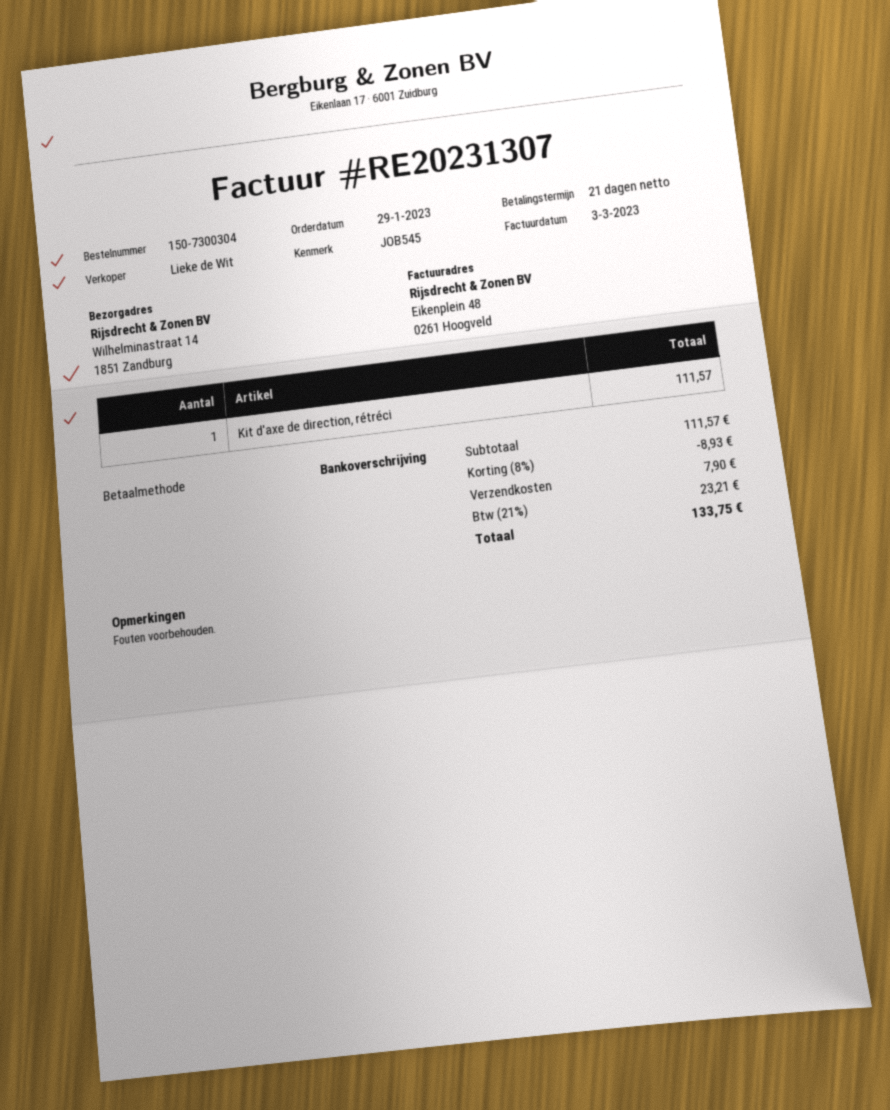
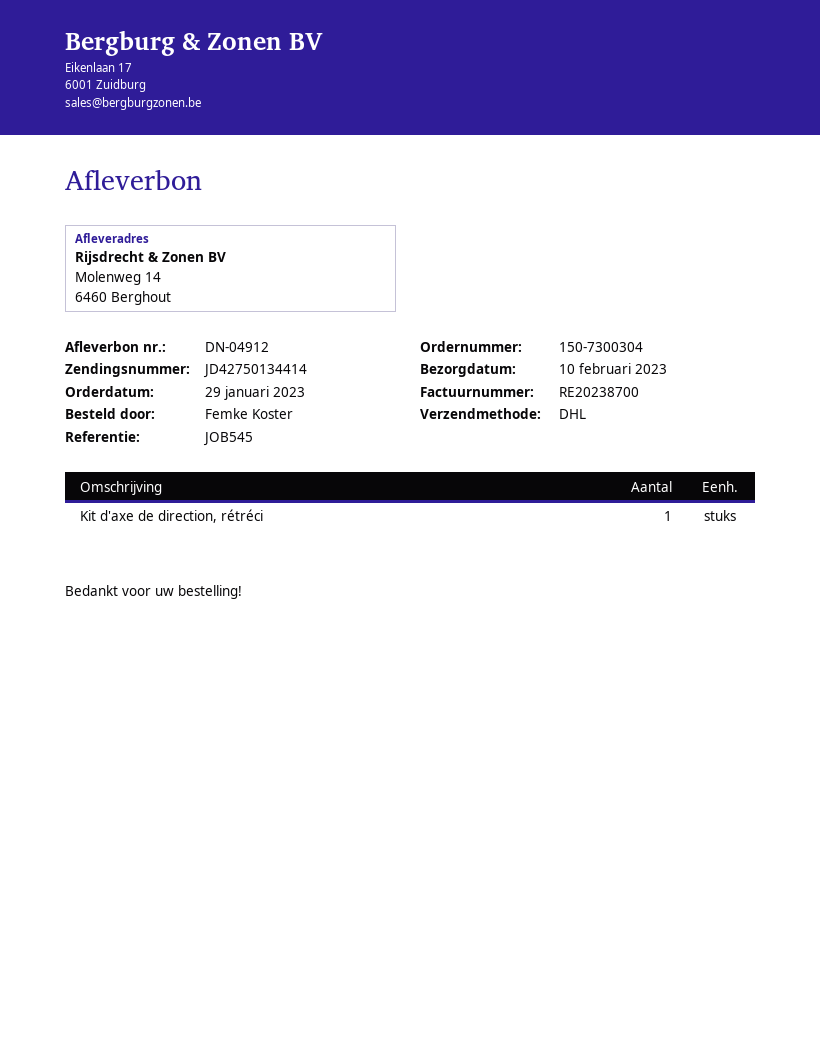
invoice number: RE20231307 -> RE20238700
ship to: Wilhelminastraat 14, 1851 Zandburg -> Molenweg 14, 6460 Berghout

